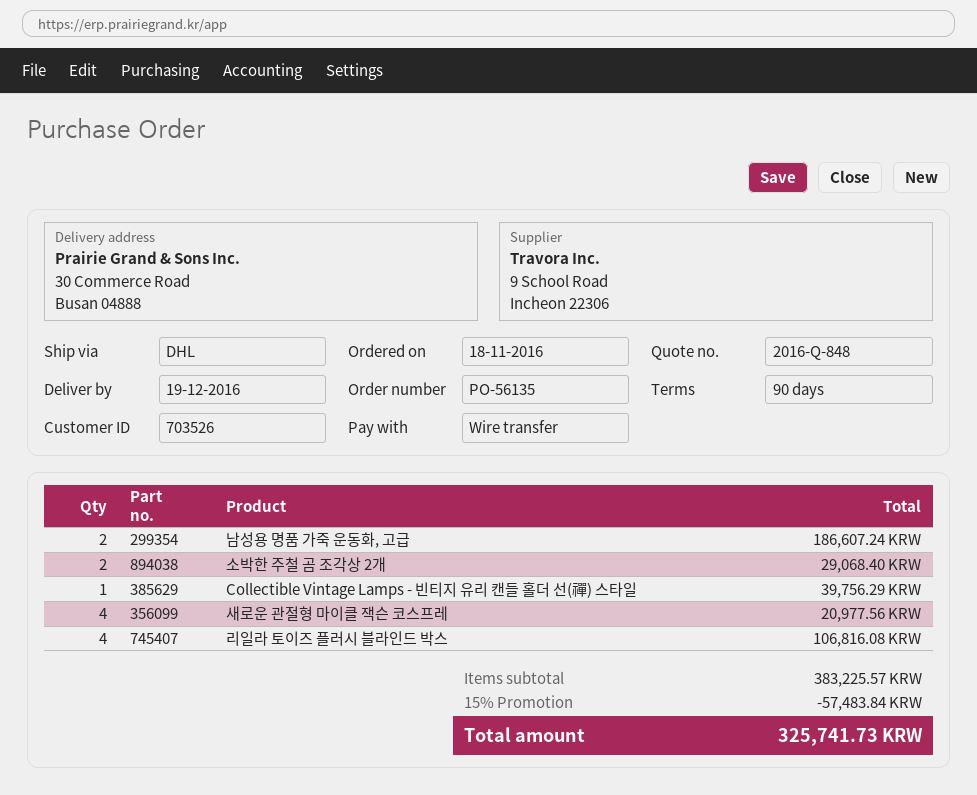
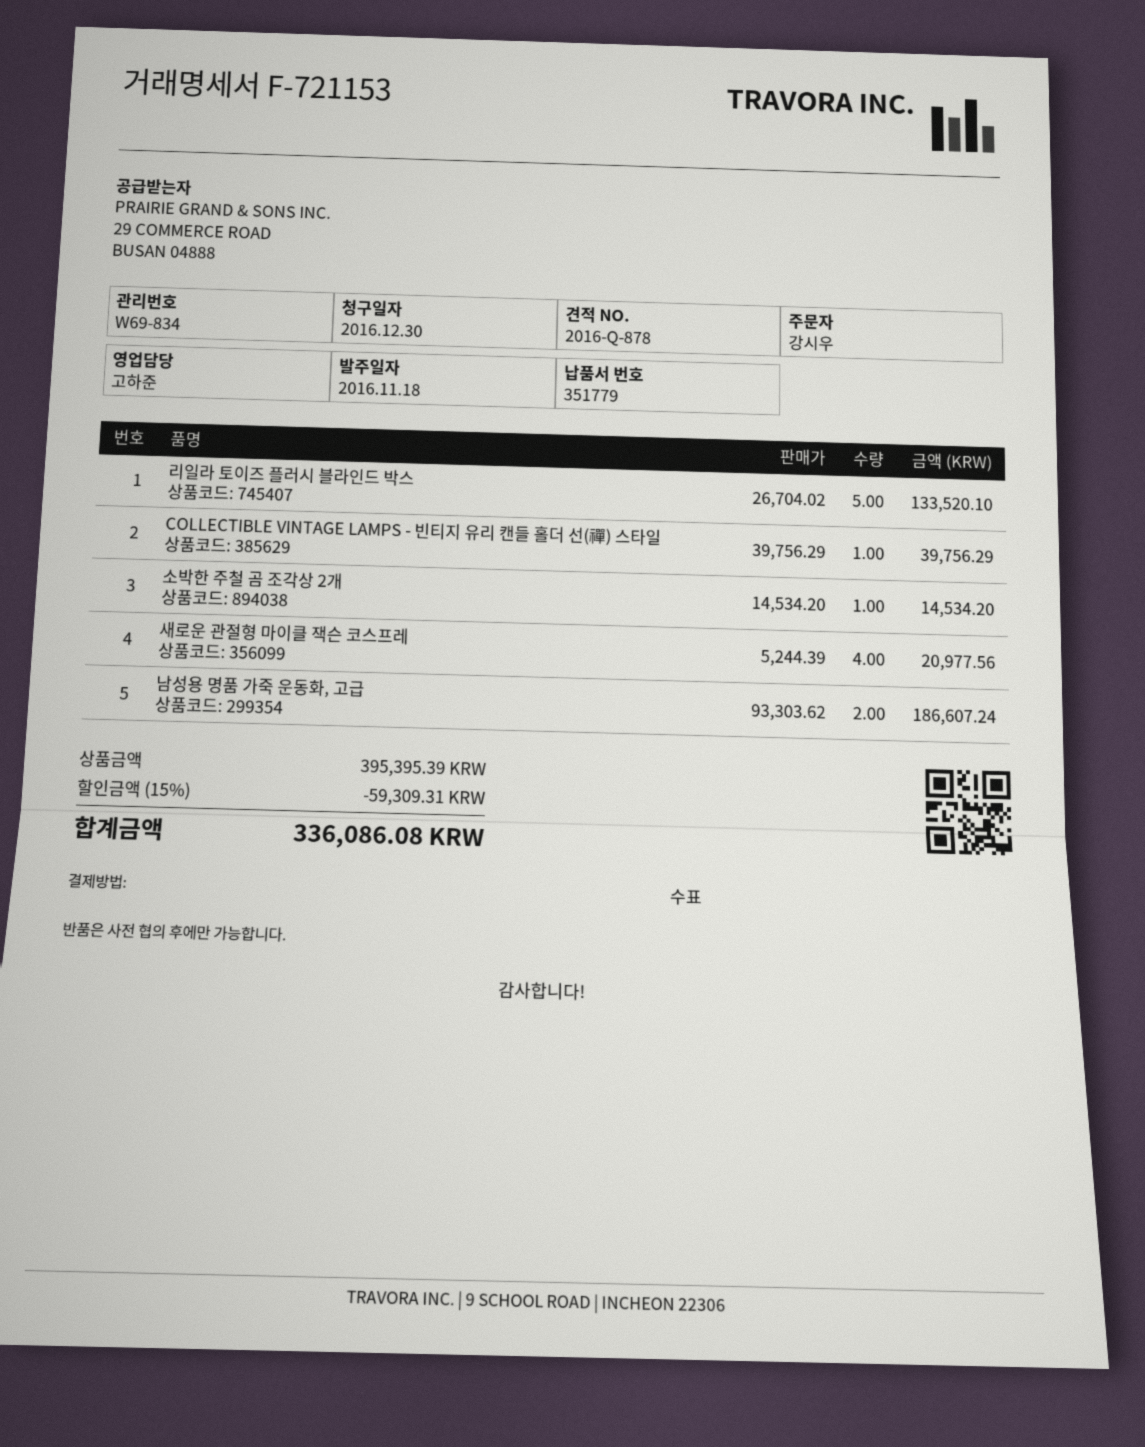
quote number: 2016-Q-848 -> 2016-Q-878
payment method: bank transfer -> cheque
소박한 주철 곰 조각상 2개: 2 for 29068.40 -> 1 for 14534.20
리일라 토이즈 플러시 블라인드 박스: 4 for 106816.08 -> 5 for 133520.10
subtotal: 383225.57 -> 395395.39
discount: 15% = 57483.84 -> 15% = 59309.31
total: 325741.73 -> 336086.08

